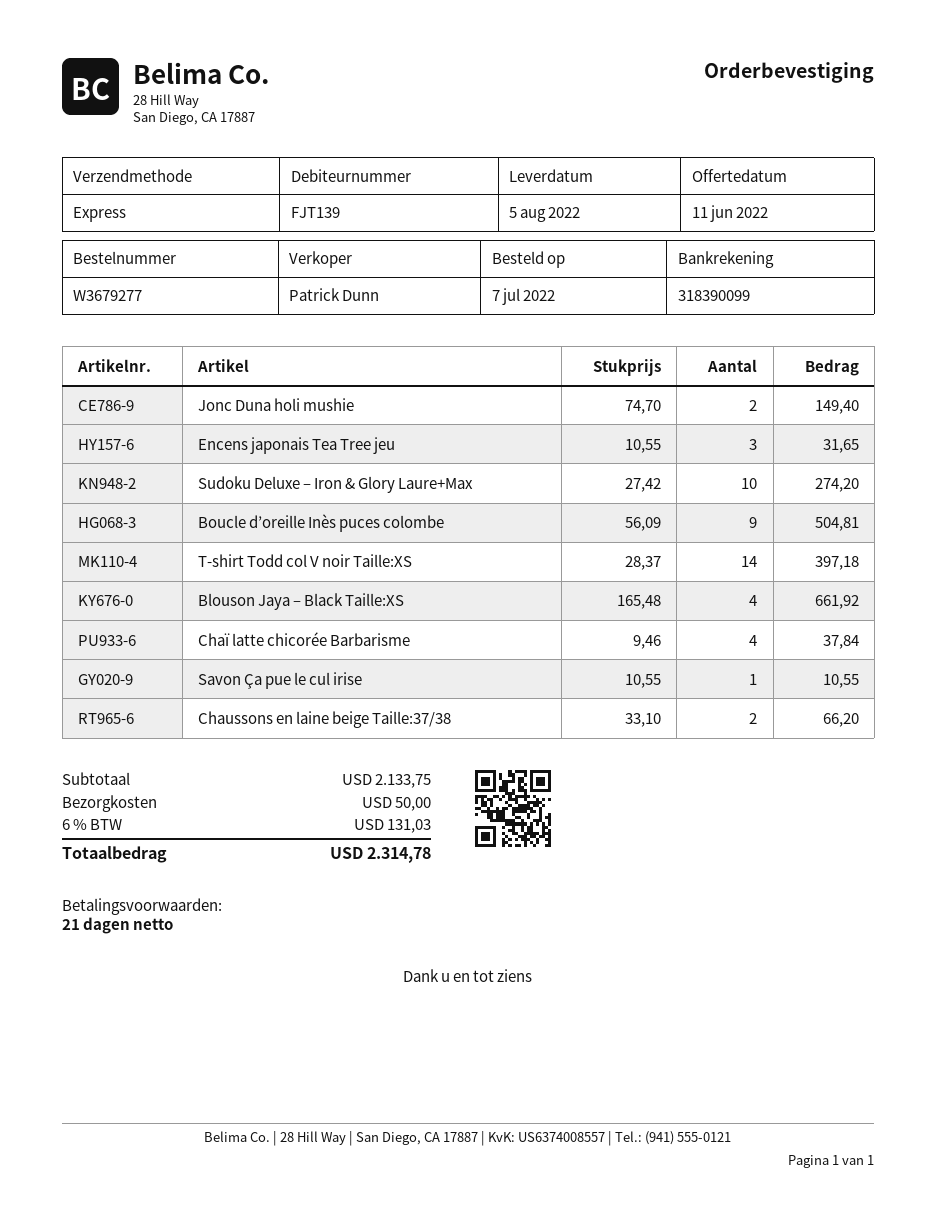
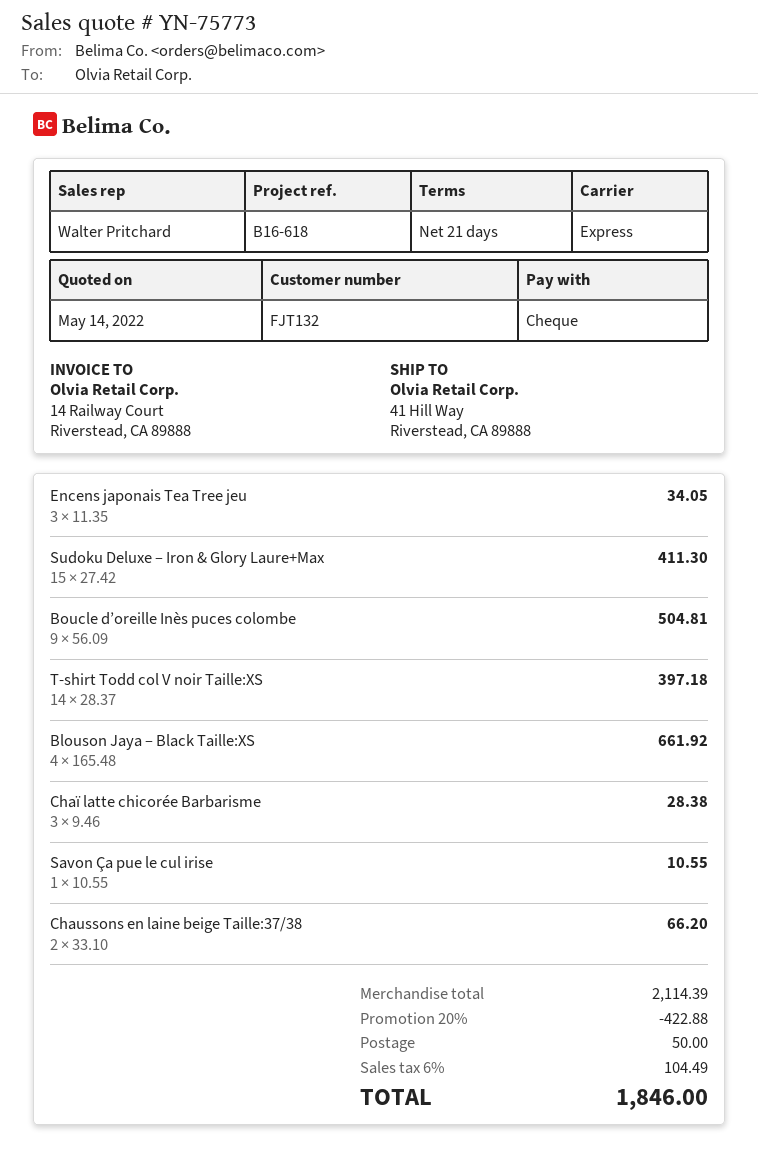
quote date: 2022-06-11 -> 2022-05-14
customer number: FJT139 -> FJT132
sales rep: Patrick Dunn -> Walter Pritchard
Jonc Duna holi mushie: 2 x 74.70 = 149.40 -> none
Encens japonais Tea Tree jeu: 3 x 10.55 = 31.65 -> 3 x 11.35 = 34.05
Sudoku Deluxe – Iron & Glory Laure+Max: 10 x 27.42 = 274.20 -> 15 x 27.42 = 411.30
Chaï latte chicorée Barbarisme: 4 x 9.46 = 37.84 -> 3 x 9.46 = 28.38
subtotal: 2133.75 -> 2114.39
discount: none -> 20% = 422.88
tax: 6% = 131.03 -> 6% = 104.49
total: 2314.78 -> 1846.00

